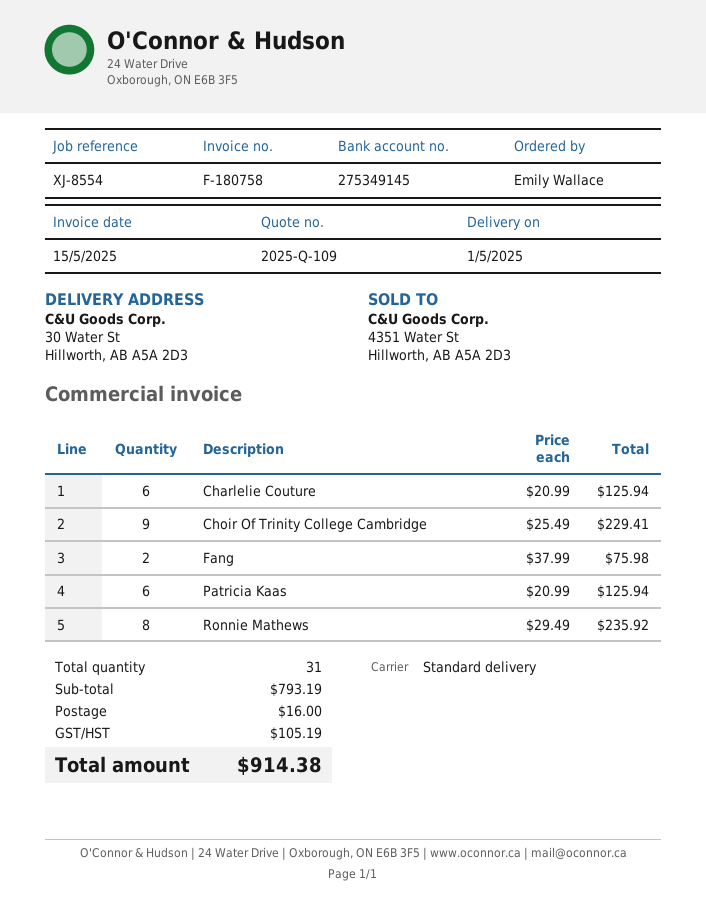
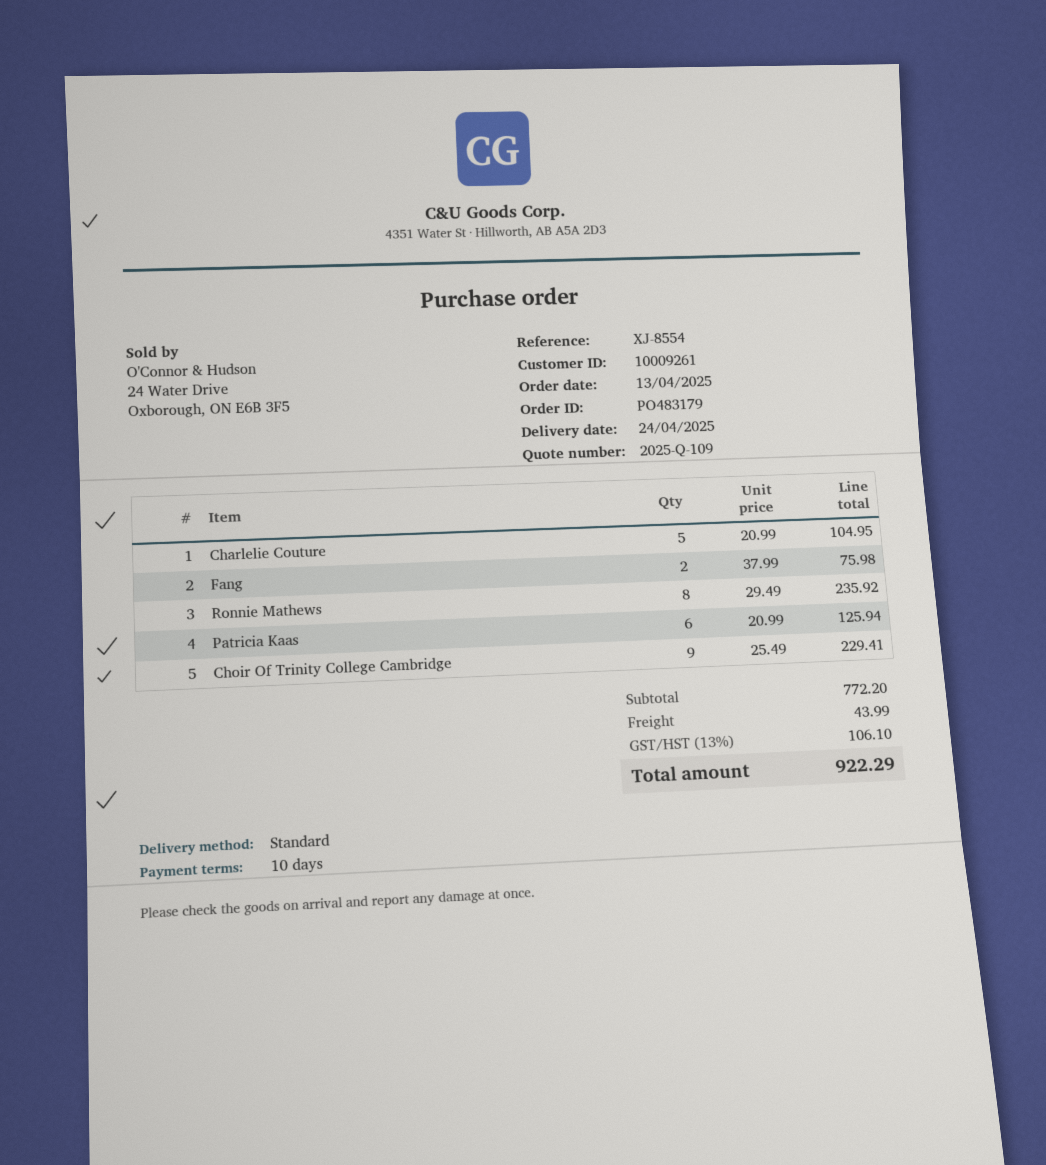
delivery date: 2025-05-01 -> 2025-04-24
Charlelie Couture: 6 x 20.99 = 125.94 -> 5 x 20.99 = 104.95
subtotal: 793.19 -> 772.20
shipping: 16.00 -> 43.99
tax: 105.19 -> 106.10
total: 914.38 -> 922.29

